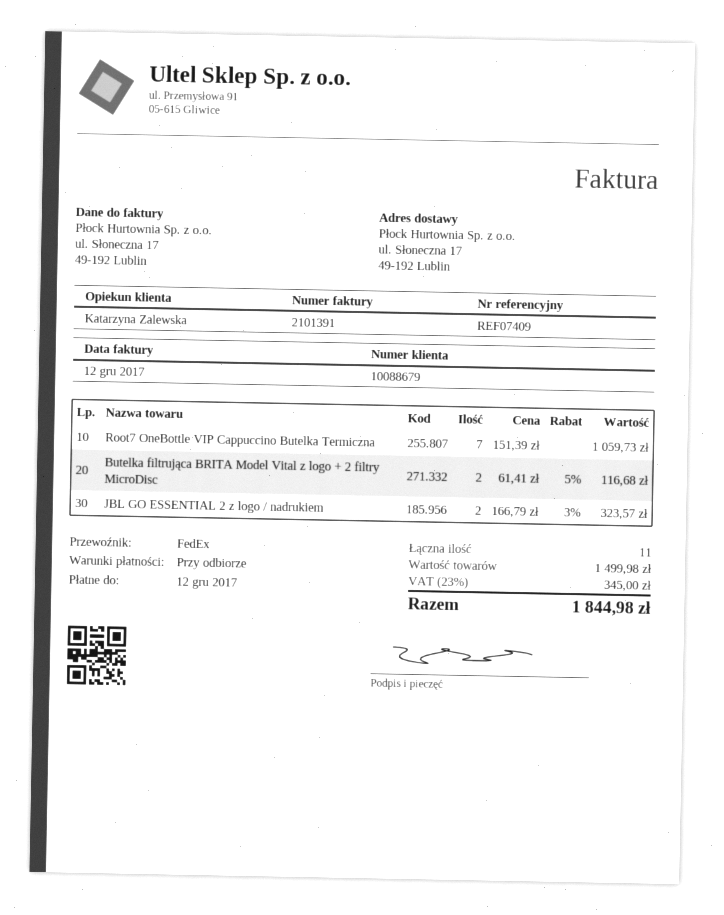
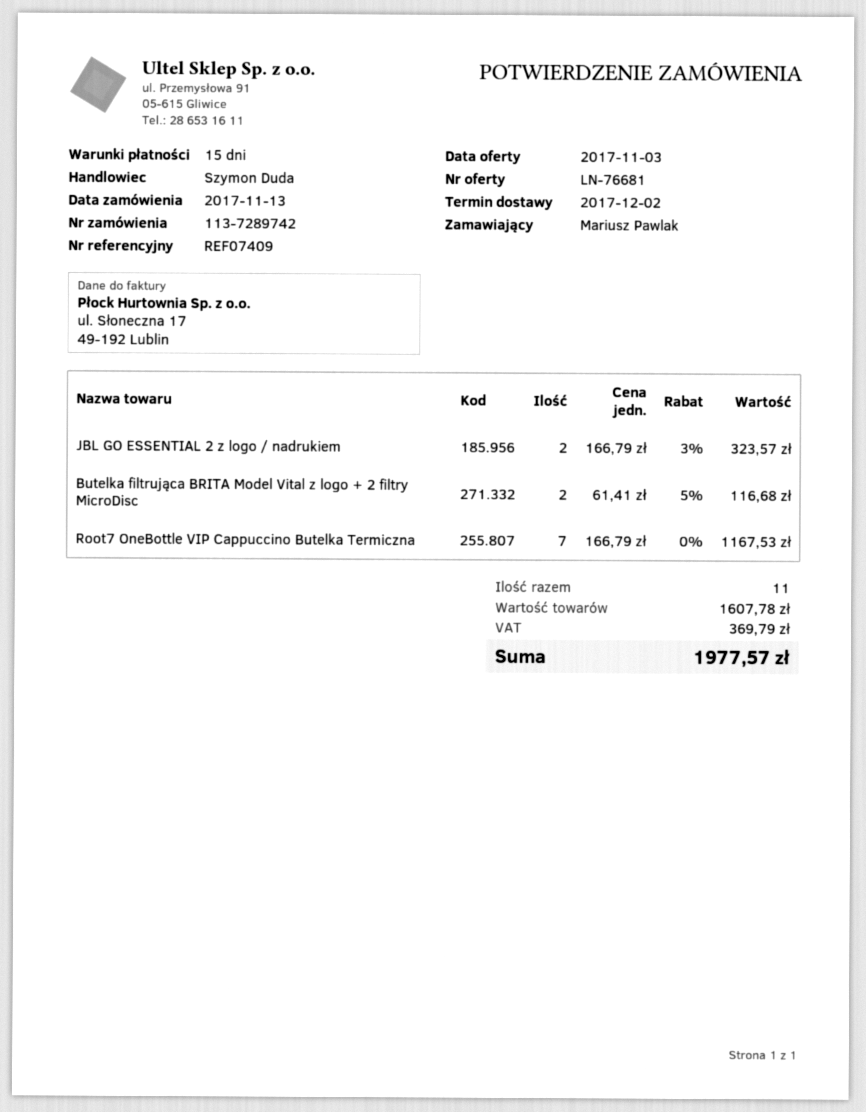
payment terms: on receipt -> 15 days
sales rep: Katarzyna Zalewska -> Szymon Duda
Root7 OneBottle VIP Cappuccino Butelka Termiczna: 7 x 151.39 = 1059.73 -> 7 x 166.79 = 1167.53
subtotal: 1499.98 -> 1607.78
tax: 345.00 -> 369.79
total: 1844.98 -> 1977.57

